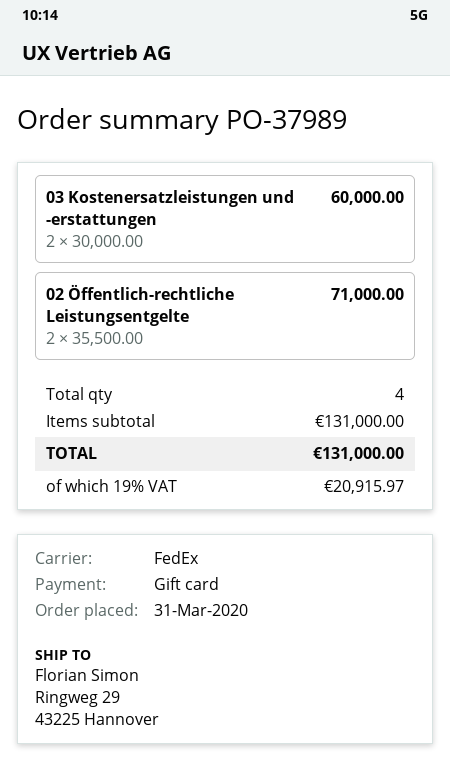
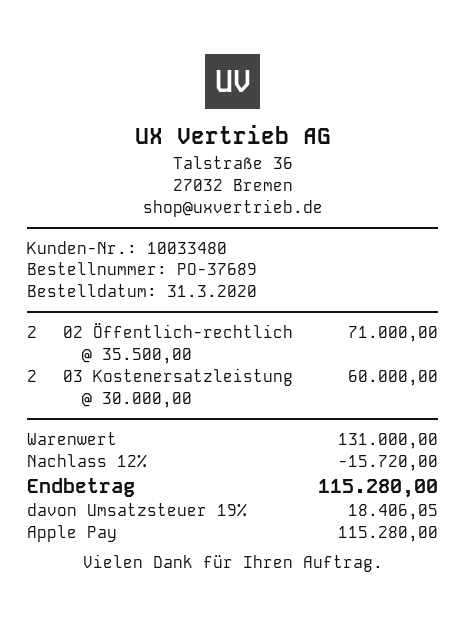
order number: PO-37989 -> PO-37689
payment method: gift card -> Apple Pay
discount: none -> 12% = 15720.00
tax: 19% = 20915.97 -> 19% = 18406.05
total: 131000.00 -> 115280.00

